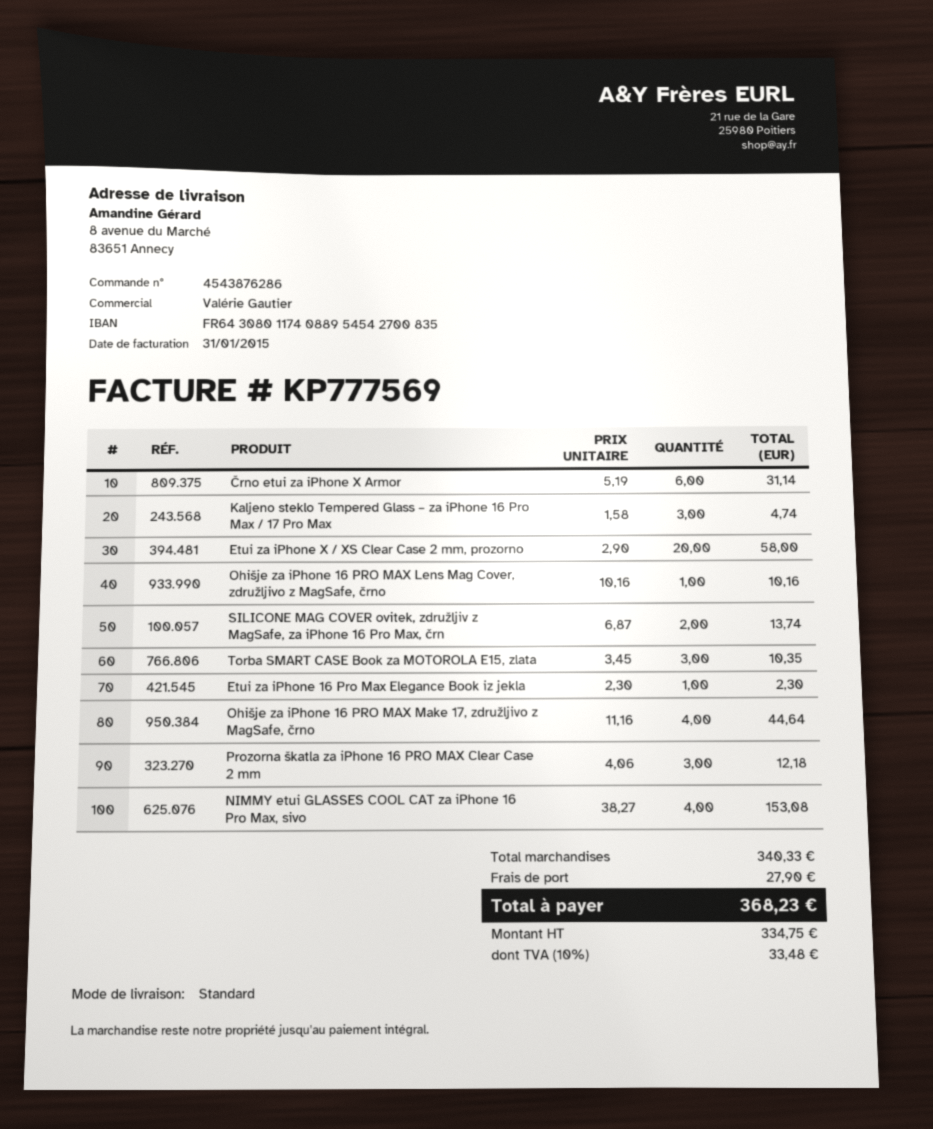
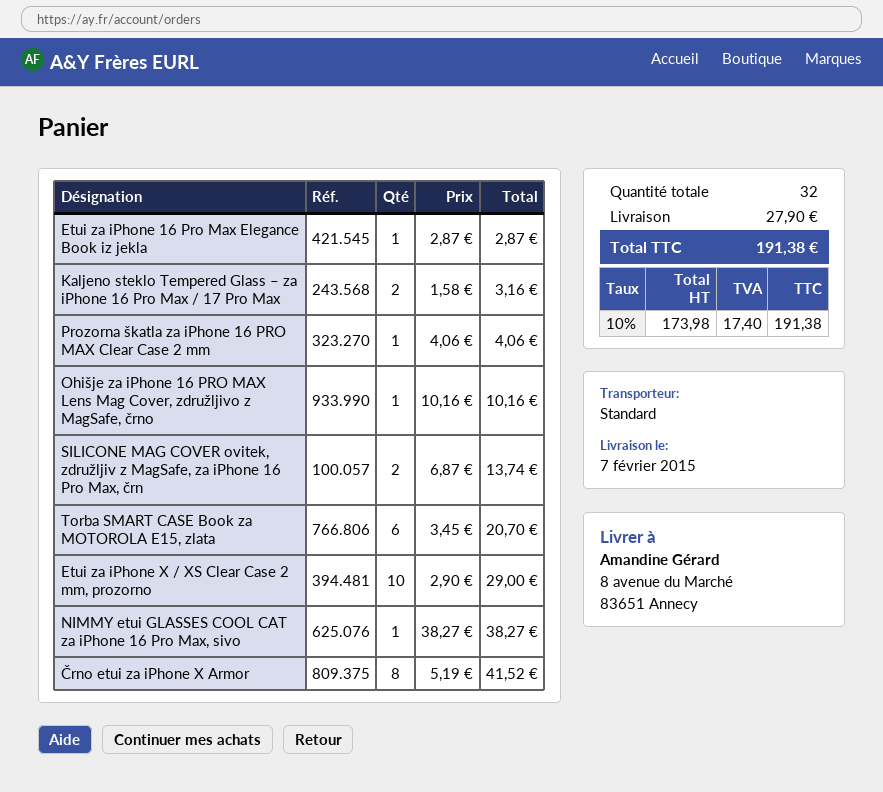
Črno etui za iPhone X Armor: 6 x 5.19 = 31.14 -> 8 x 5.19 = 41.52
Kaljeno steklo Tempered Glass – za iPhone 16 Pro Max / 17 Pro Max: 3 x 1.58 = 4.74 -> 2 x 1.58 = 3.16
Etui za iPhone X / XS Clear Case 2 mm, prozorno: 20 x 2.90 = 58.00 -> 10 x 2.90 = 29.00
Torba SMART CASE Book za MOTOROLA E15, zlata: 3 x 3.45 = 10.35 -> 6 x 3.45 = 20.70
Etui za iPhone 16 Pro Max Elegance Book iz jekla: 1 x 2.30 = 2.30 -> 1 x 2.87 = 2.87
Ohišje za iPhone 16 PRO MAX Make 17, združljivo z MagSafe, črno: 4 x 11.16 = 44.64 -> none
Prozorna škatla za iPhone 16 PRO MAX Clear Case 2 mm: 3 x 4.06 = 12.18 -> 1 x 4.06 = 4.06
NIMMY etui GLASSES COOL CAT za iPhone 16 Pro Max, sivo: 4 x 38.27 = 153.08 -> 1 x 38.27 = 38.27
net: 334.75 -> 173.98
tax: 10% = 33.48 -> 10% = 17.40
total: 368.23 -> 191.38

